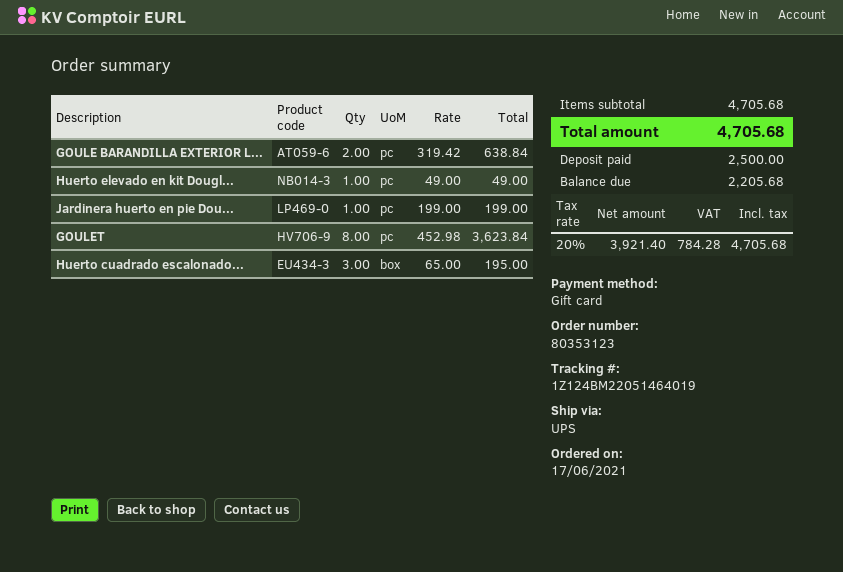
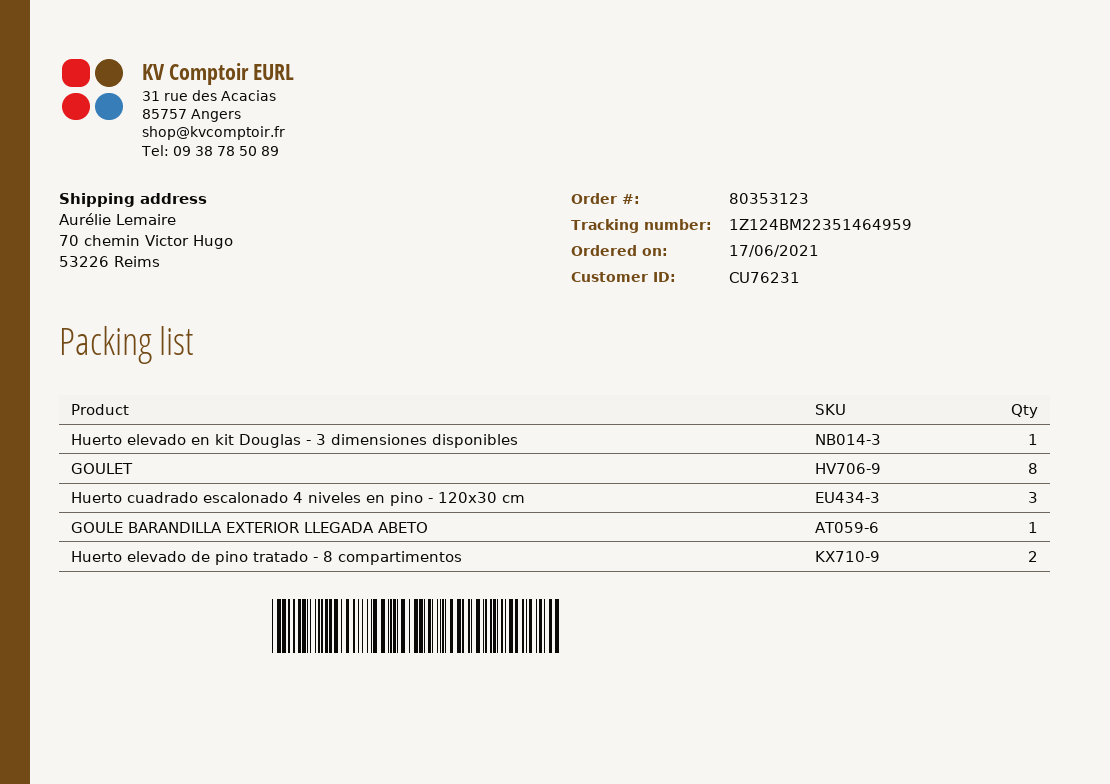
tracking number: 1Z124BM22051464019 -> 1Z124BM22351464959
GOULE BARANDILLA EXTERIOR L...: 2 -> 1
Jardinera huerto en pie Dou...: 1 -> none
Huerto elevado de pino tratado - 8 compartimentos: none -> 2

